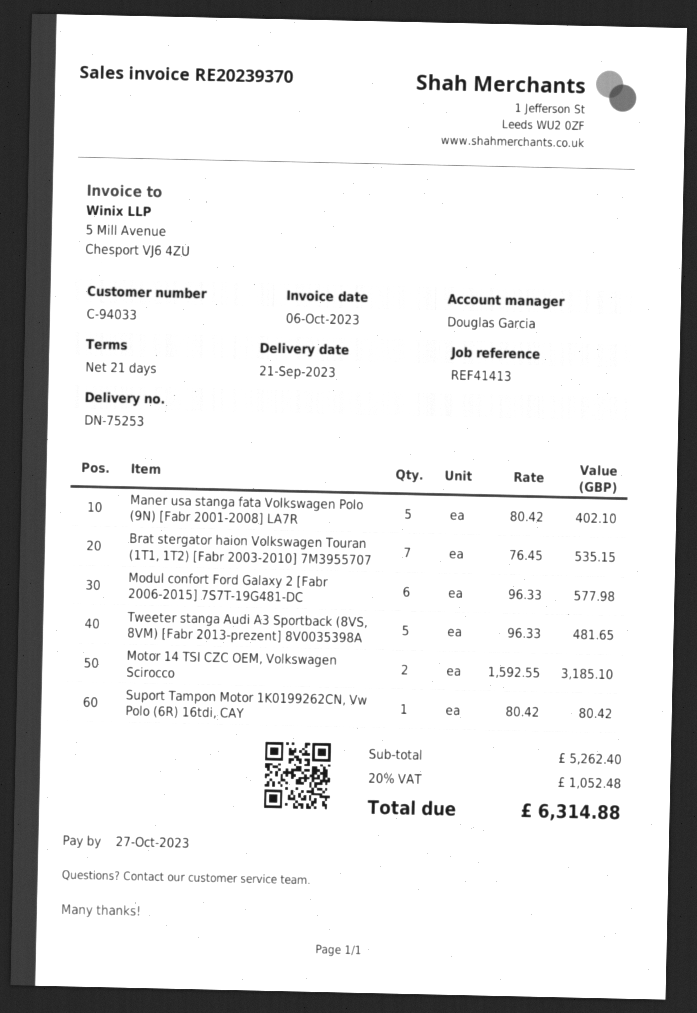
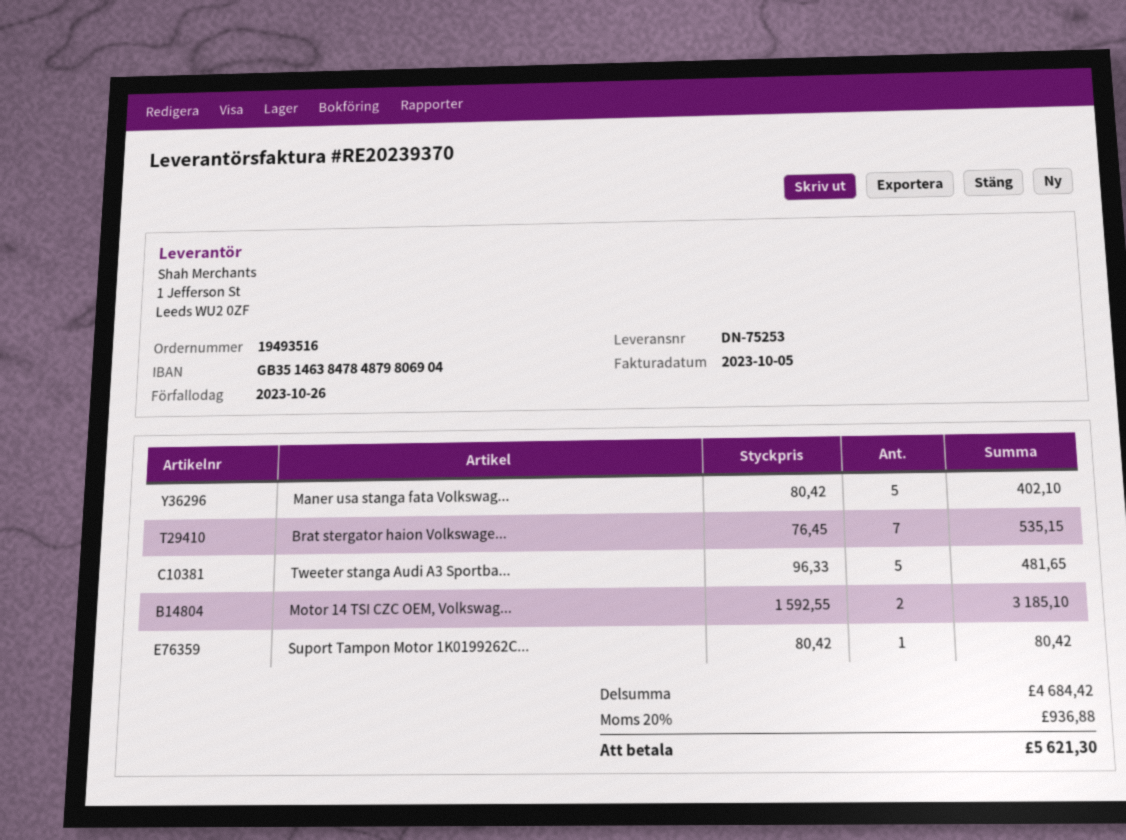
invoice date: 2023-10-06 -> 2023-10-05
due date: 2023-10-27 -> 2023-10-26
Modul confort Ford Galaxy 2 [Fabr 2006-2015] 7S7T-19G481-DC: 6 x 96.33 = 577.98 -> none
subtotal: 5262.40 -> 4684.42
tax: 20% = 1052.48 -> 20% = 936.88
total: 6314.88 -> 5621.30

